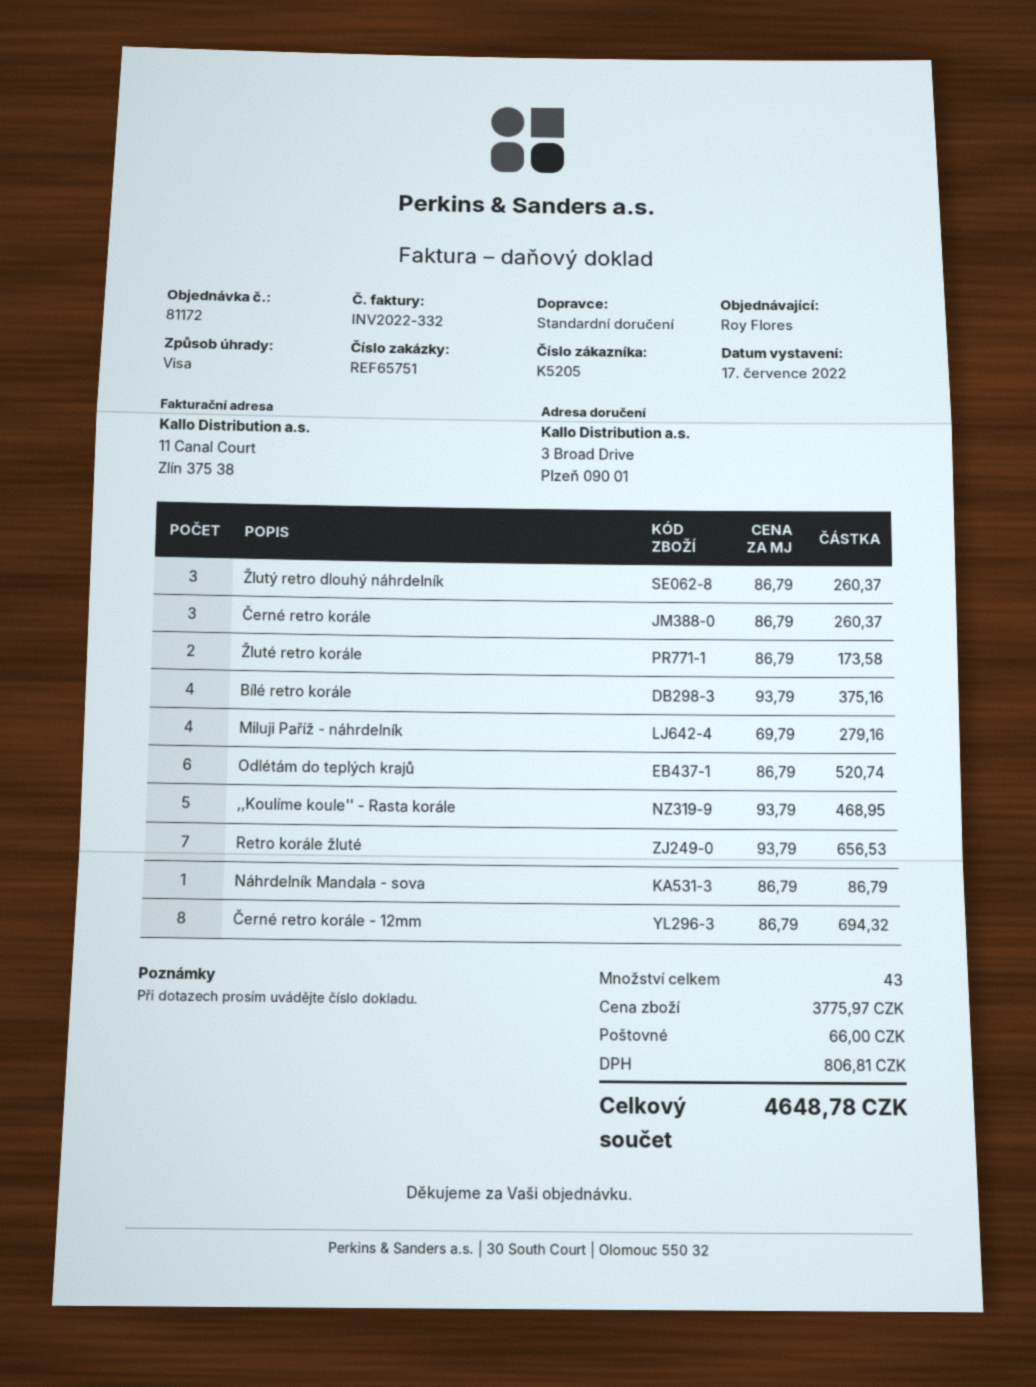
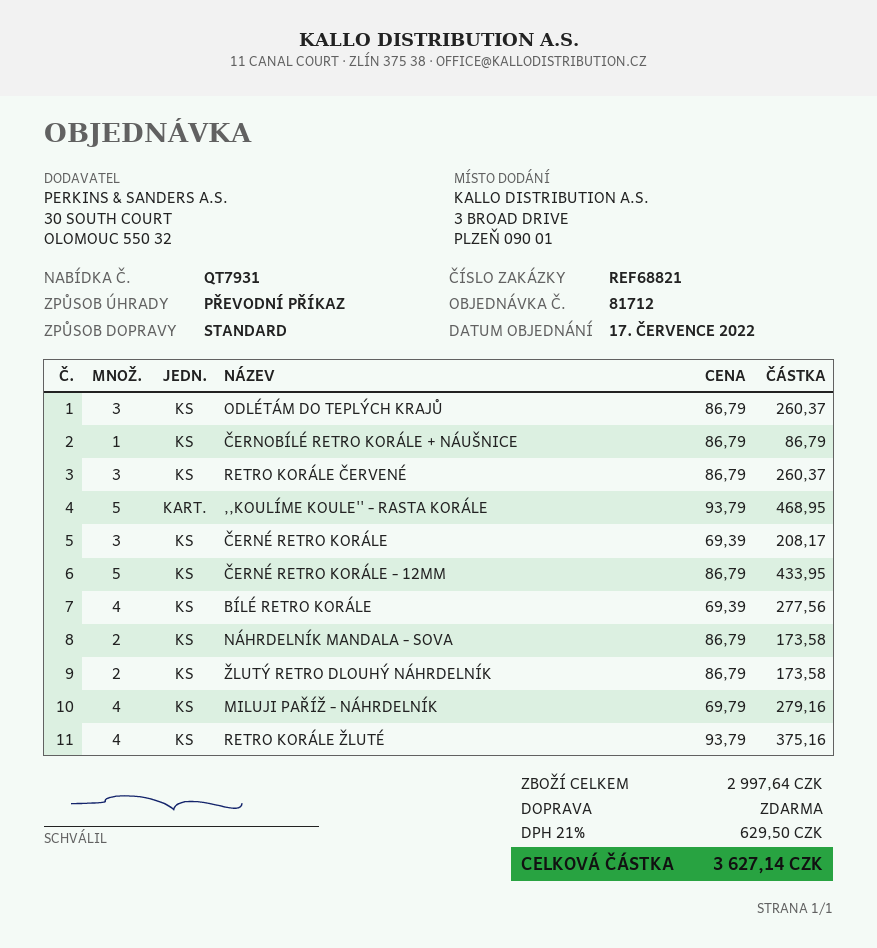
order number: 81172 -> 81712
reference: REF65751 -> REF68821
payment method: Visa -> bank transfer
Žlutý retro dlouhý náhrdelník: 3 x 86.79 = 260.37 -> 2 x 86.79 = 173.58
Černé retro korále: 3 x 86.79 = 260.37 -> 3 x 69.39 = 208.17
Žluté retro korále: 2 x 86.79 = 173.58 -> none
Bílé retro korále: 4 x 93.79 = 375.16 -> 4 x 69.39 = 277.56
Odlétám do teplých krajů: 6 x 86.79 = 520.74 -> 3 x 86.79 = 260.37
Retro korále žluté: 7 x 93.79 = 656.53 -> 4 x 93.79 = 375.16
Náhrdelník Mandala - sova: 1 x 86.79 = 86.79 -> 2 x 86.79 = 173.58
Černé retro korále - 12mm: 8 x 86.79 = 694.32 -> 5 x 86.79 = 433.95
ČERNOBÍLÉ RETRO KORÁLE + NÁUŠNICE: none -> 1 x 86.79 = 86.79
RETRO KORÁLE ČERVENÉ: none -> 3 x 86.79 = 260.37
subtotal: 3775.97 -> 2997.64
shipping: 66.00 -> 0.00
tax: 806.81 -> 629.50
total: 4648.78 -> 3627.14

